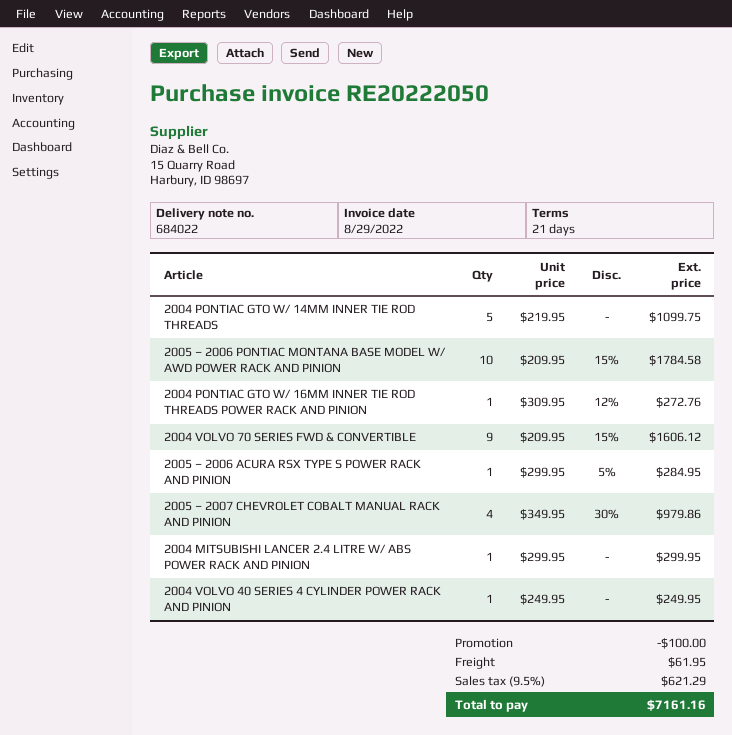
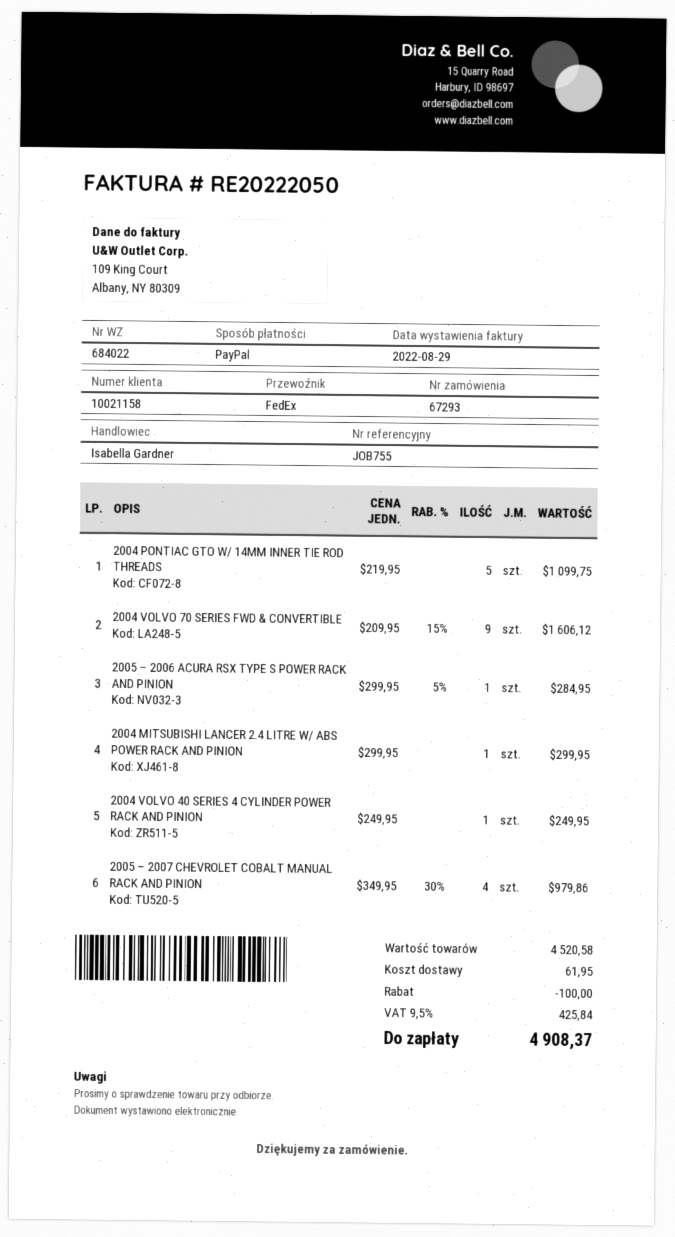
2005 – 2006 PONTIAC MONTANA BASE MODEL W/ AWD POWER RACK AND PINION: 10 x 209.95 - 15% = 1784.58 -> none
2004 PONTIAC GTO W/ 16MM INNER TIE ROD THREADS POWER RACK AND PINION: 1 x 309.95 - 12% = 272.76 -> none
tax: 9.5% = 621.29 -> 9.5% = 425.84
total: 7161.16 -> 4908.37

